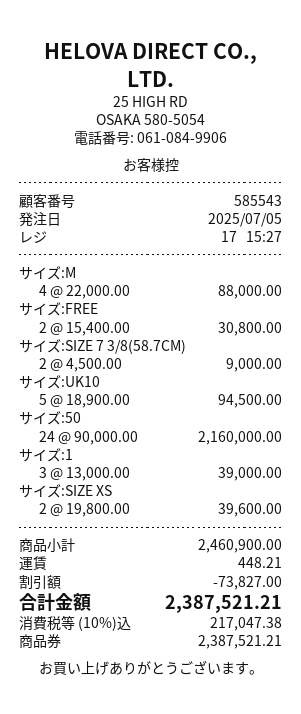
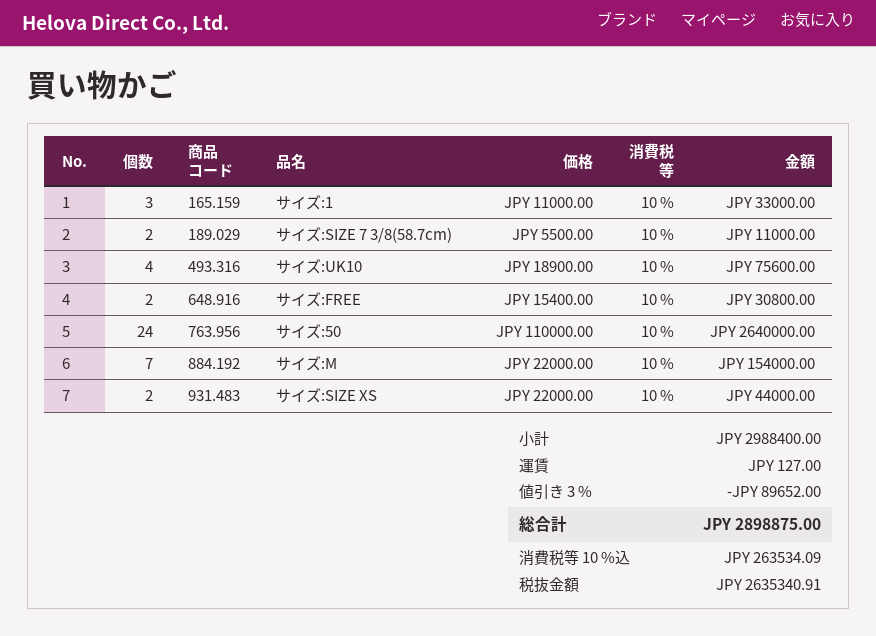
サイズ:М: 4 x 22000.00 = 88000.00 -> 7 x 22000.00 = 154000.00
サイズ:SIZE 7 3/8(58.7CM): 2 x 4500.00 = 9000.00 -> 2 x 5500.00 = 11000.00
サイズ:UK10: 5 x 18900.00 = 94500.00 -> 4 x 18900.00 = 75600.00
サイズ:50: 24 x 90000.00 = 2160000.00 -> 24 x 110000.00 = 2640000.00
サイズ:1: 3 x 13000.00 = 39000.00 -> 3 x 11000.00 = 33000.00
サイズ:SIZE XS: 2 x 19800.00 = 39600.00 -> 2 x 22000.00 = 44000.00
subtotal: 2460900.00 -> 2988400.00
discount: 73827.00 -> 89652.00
shipping: 448.21 -> 127.00
tax: 10% = 217047.38 -> 10% = 263534.09
total: 2387521.21 -> 2898875.00

